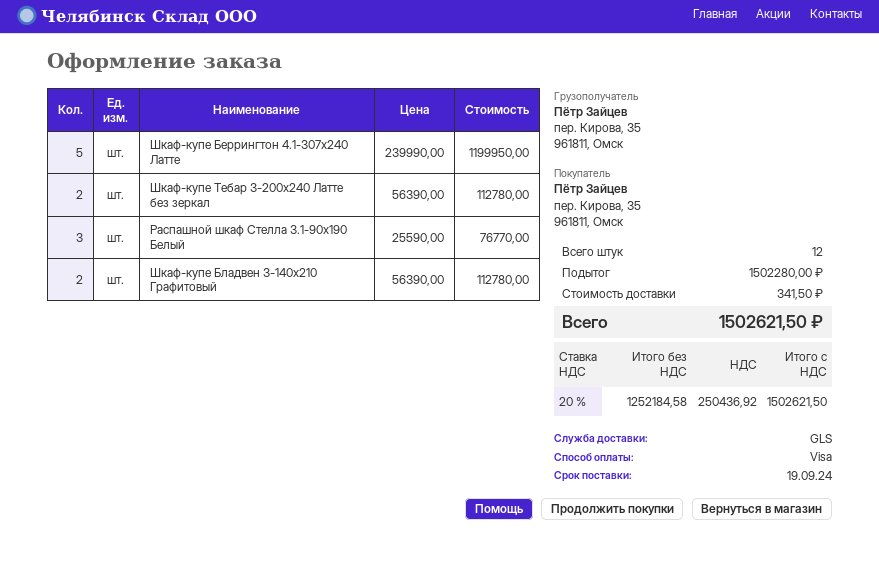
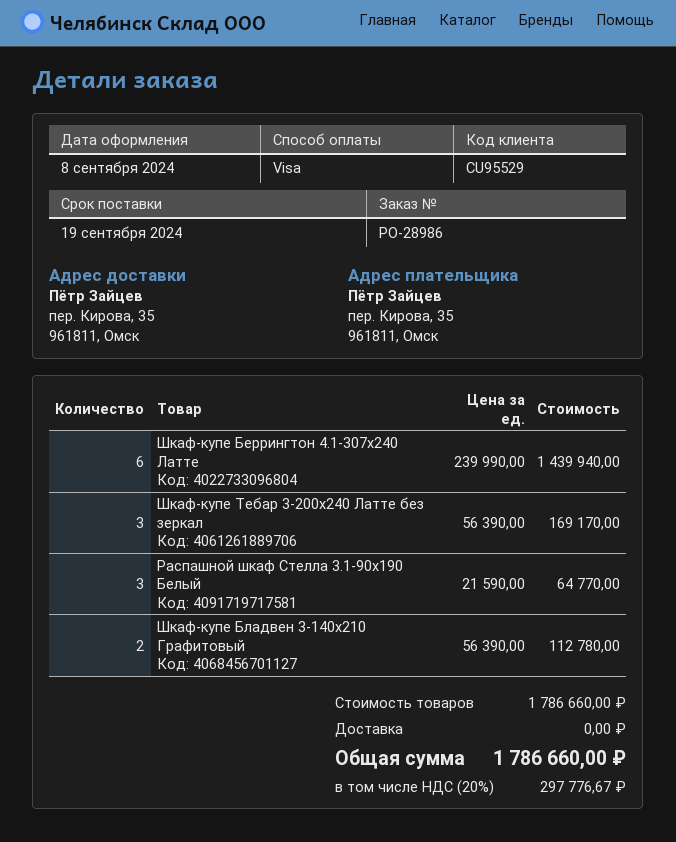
Шкаф-купе Беррингтон 4.1-307x240 Латте: 5 x 239990.00 = 1199950.00 -> 6 x 239990.00 = 1439940.00
Шкаф-купе Тебар 3-200x240 Латте без зеркал: 2 x 56390.00 = 112780.00 -> 3 x 56390.00 = 169170.00
Распашной шкаф Стелла 3.1-90x190 Белый: 3 x 25590.00 = 76770.00 -> 3 x 21590.00 = 64770.00
subtotal: 1502280.00 -> 1786660.00
shipping: 341.50 -> 0.00
tax: 20% = 250436.92 -> 20% = 297776.67
total: 1502621.50 -> 1786660.00

